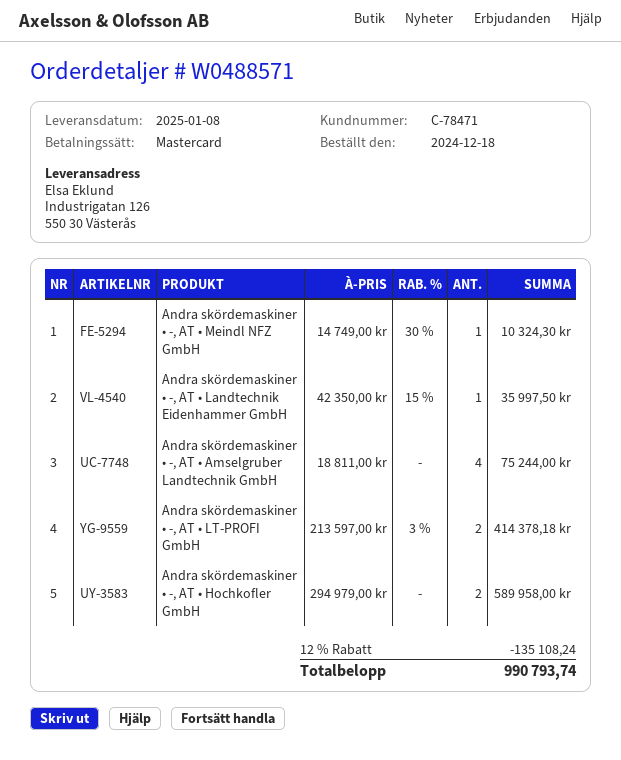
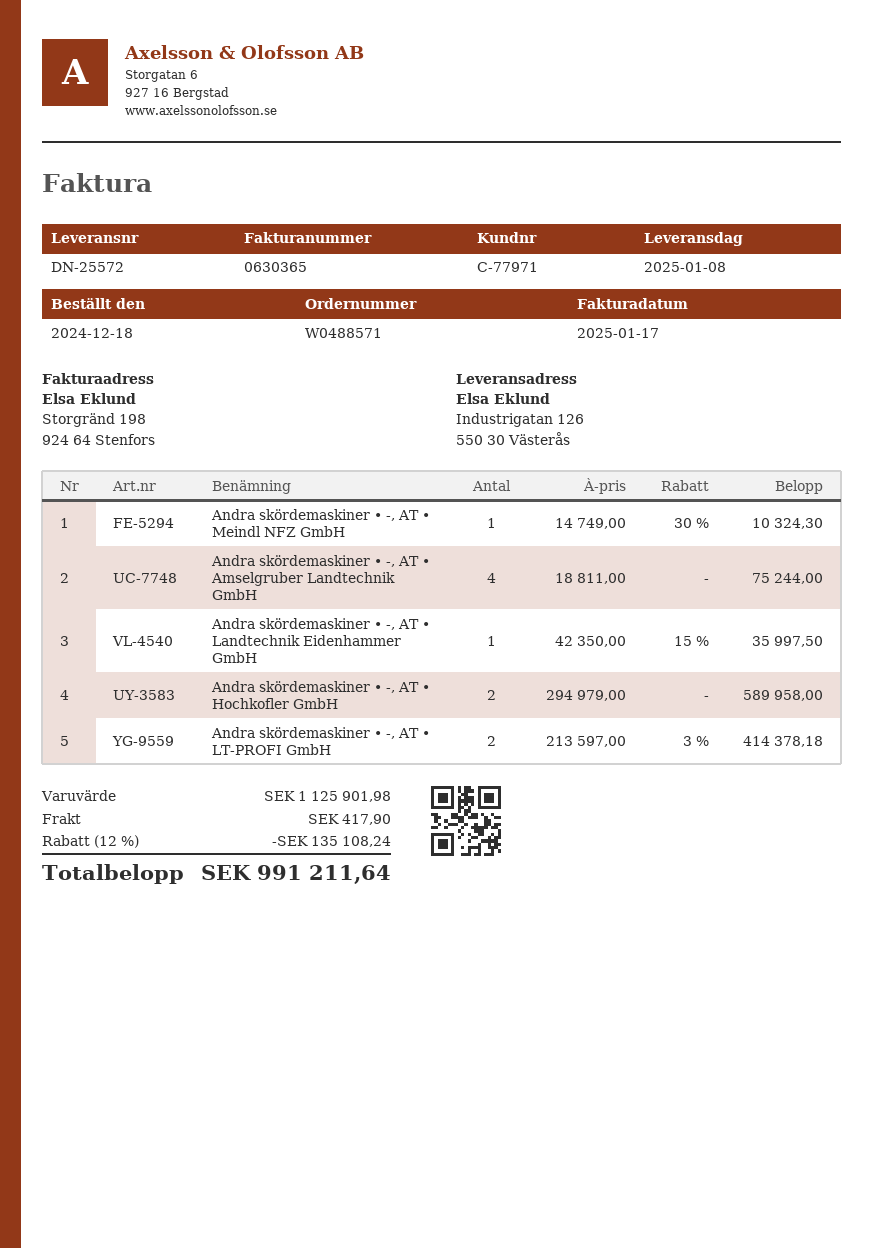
customer number: C-78471 -> C-77971
shipping: none -> 417.90
total: 990793.74 -> 991211.64

